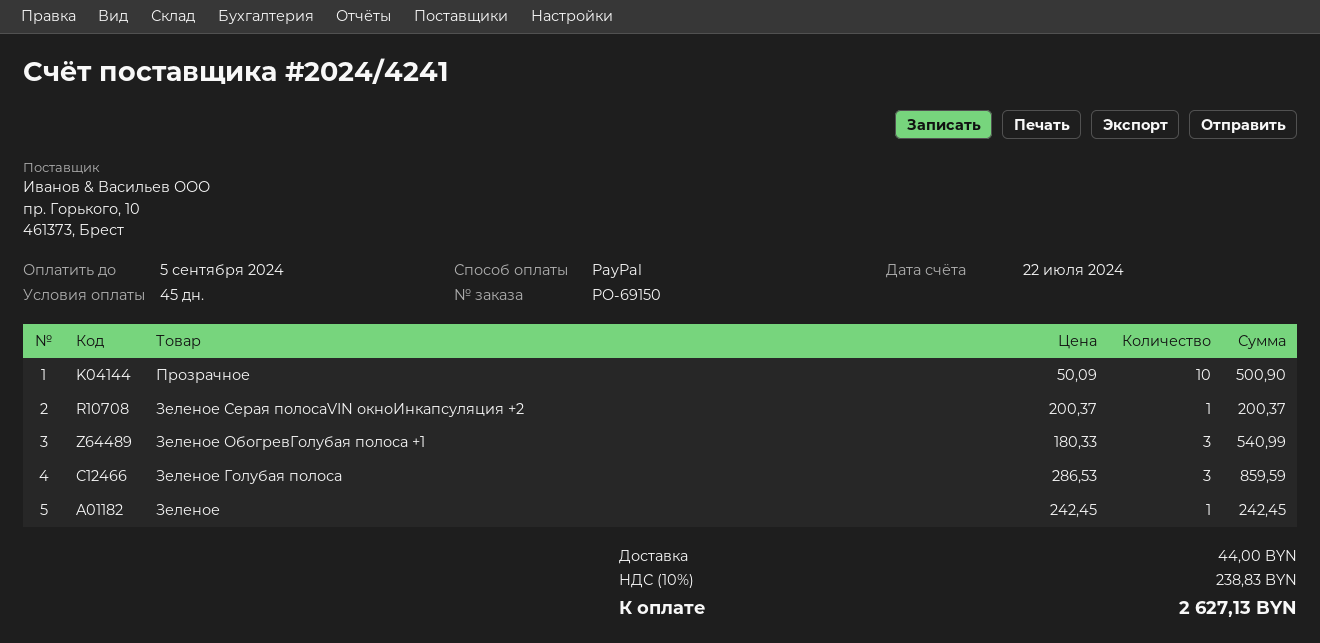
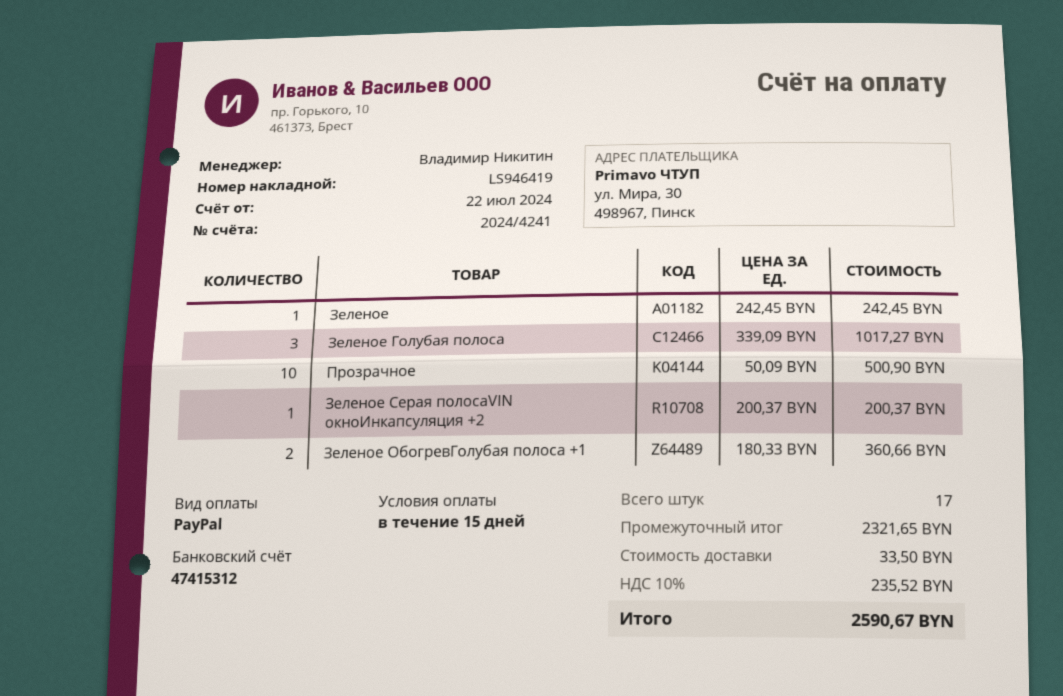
payment terms: 45 days -> 15 days
Зеленое ОбогревГолубая полоса +1: 3 x 180.33 = 540.99 -> 2 x 180.33 = 360.66
Зеленое Голубая полоса: 3 x 286.53 = 859.59 -> 3 x 339.09 = 1017.27
shipping: 44.00 -> 33.50
tax: 10% = 238.83 -> 10% = 235.52
total: 2627.13 -> 2590.67

